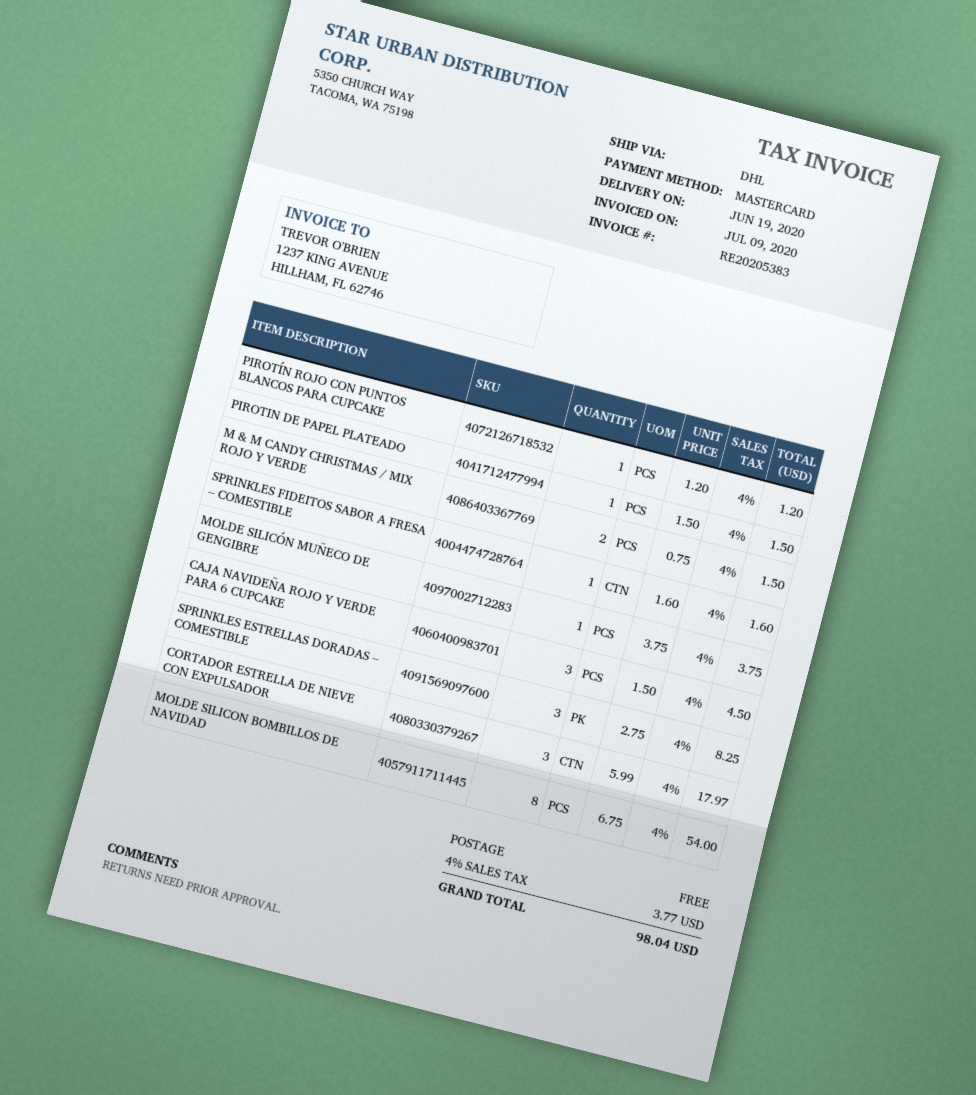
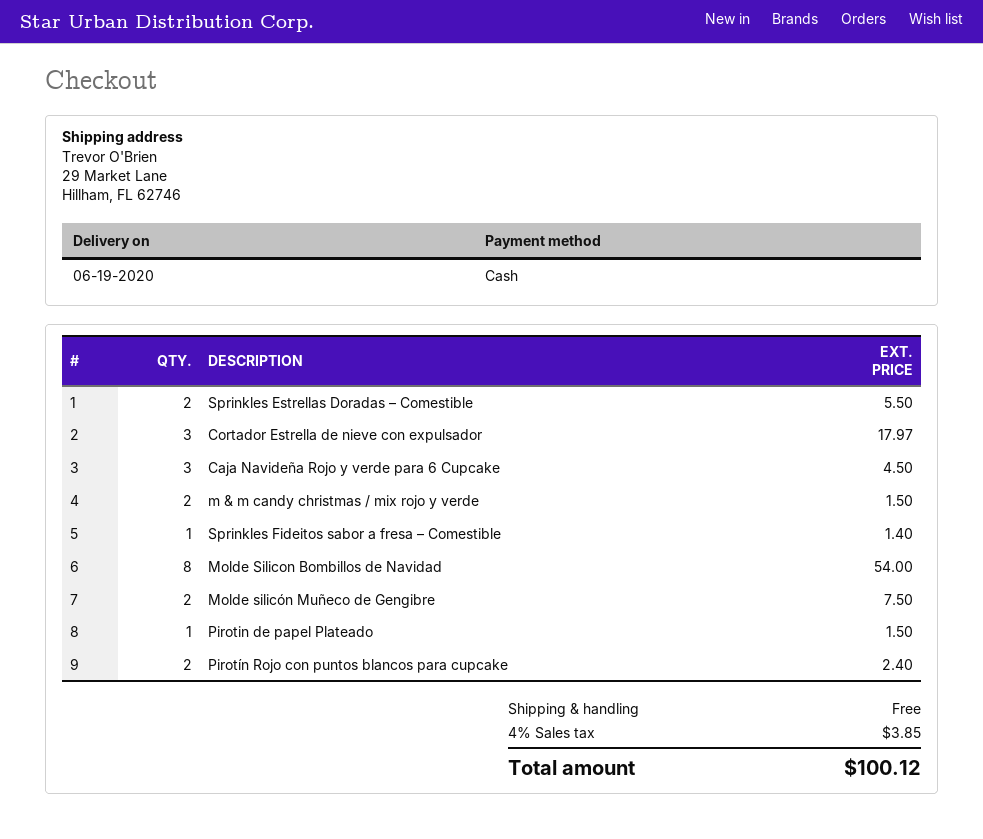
payment method: Mastercard -> cash
PIROTÍN ROJO CON PUNTOS BLANCOS PARA CUPCAKE: 1 for 1.20 -> 2 for 2.40
SPRINKLES FIDEITOS SABOR A FRESA – COMESTIBLE: 1 for 1.60 -> 1 for 1.40
MOLDE SILICÓN MUÑECO DE GENGIBRE: 1 for 3.75 -> 2 for 7.50
SPRINKLES ESTRELLAS DORADAS – COMESTIBLE: 3 for 8.25 -> 2 for 5.50
tax: 4% = 3.77 -> 4% = 3.85
total: 98.04 -> 100.12

